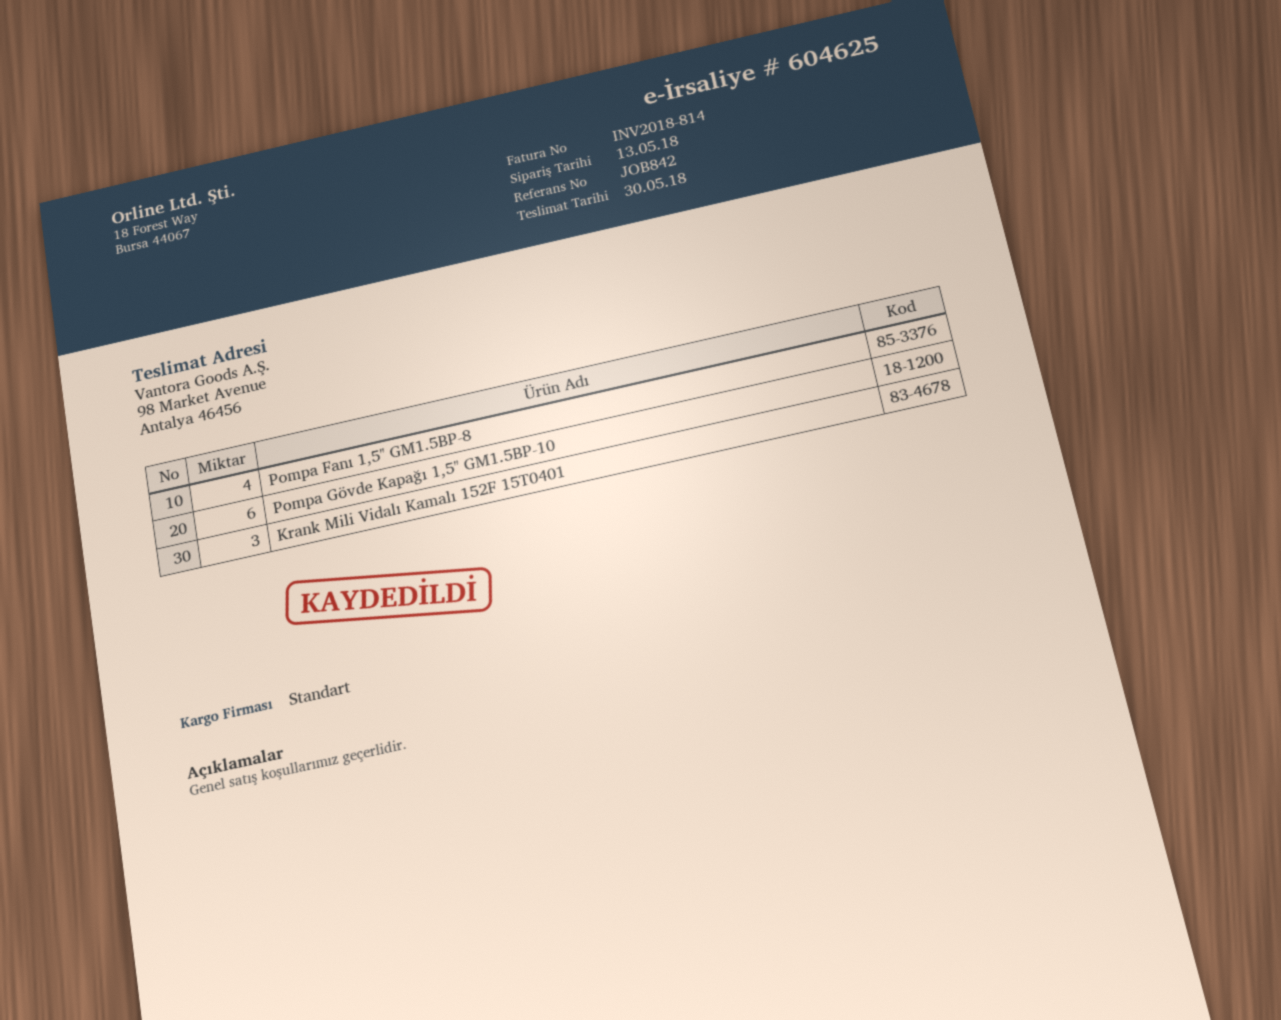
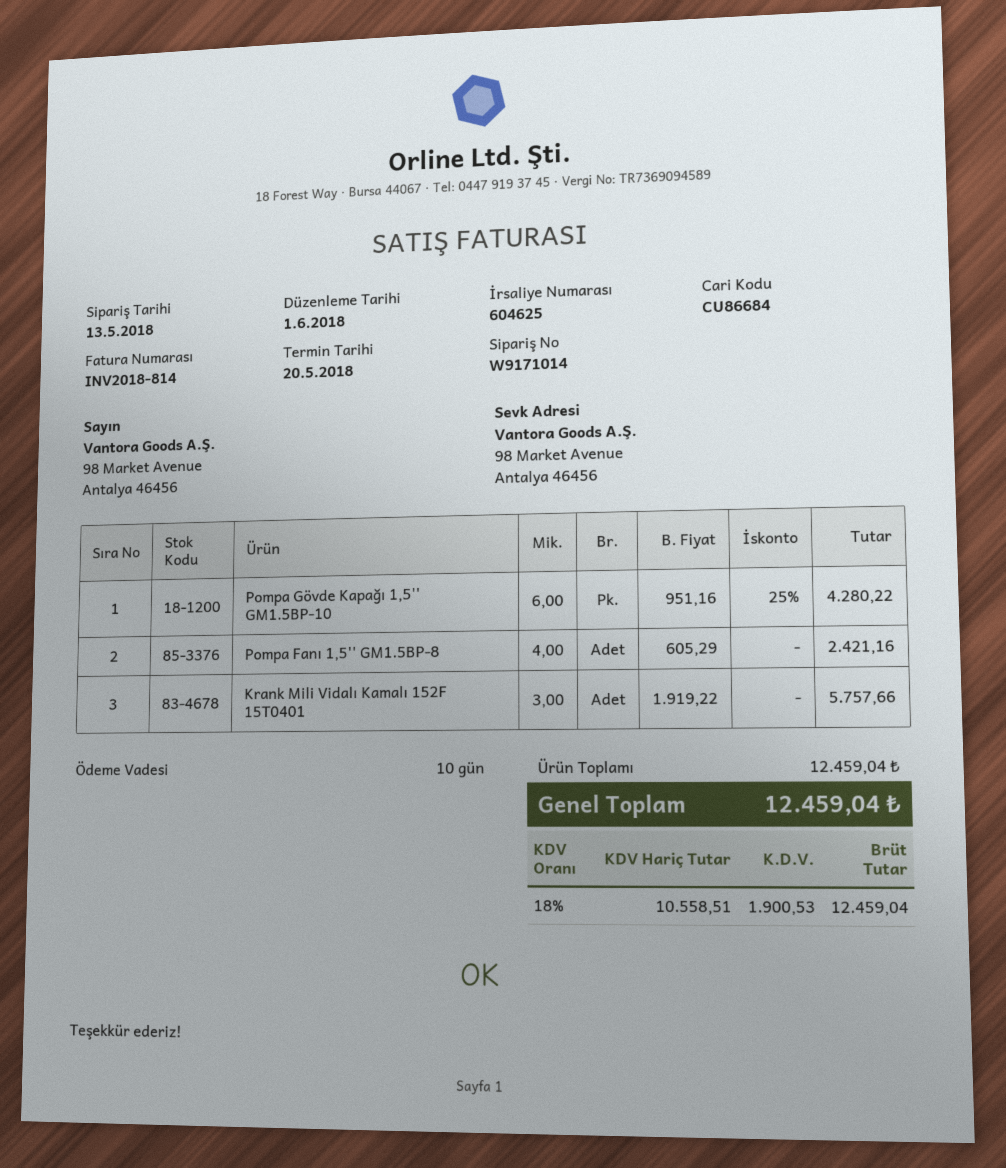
delivery date: 2018-05-30 -> 2018-05-20

